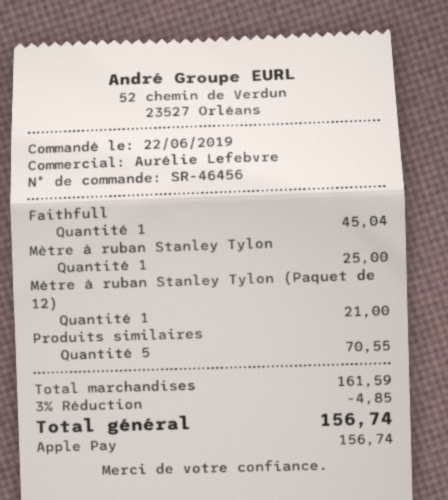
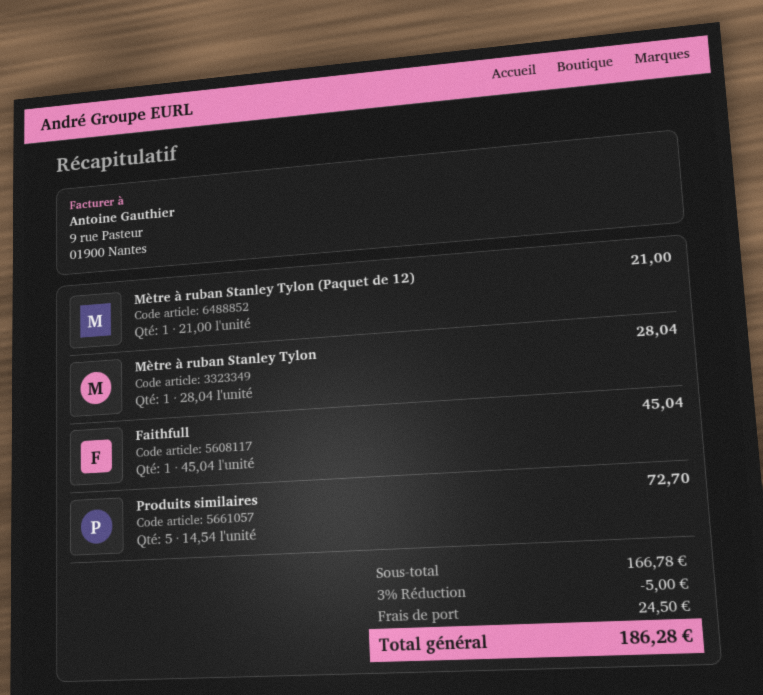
Mètre à ruban Stanley Tylon: 1 for 25.00 -> 1 for 28.04
Produits similaires: 5 for 70.55 -> 5 for 72.70
subtotal: 161.59 -> 166.78
discount: 3% = 4.85 -> 3% = 5.00
shipping: none -> 24.50
total: 156.74 -> 186.28

